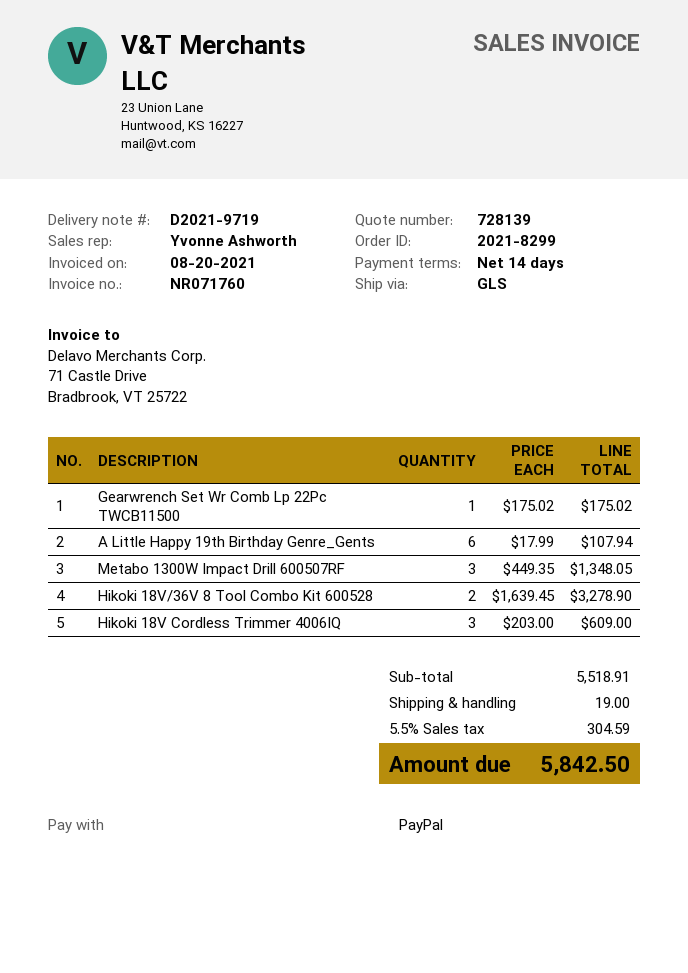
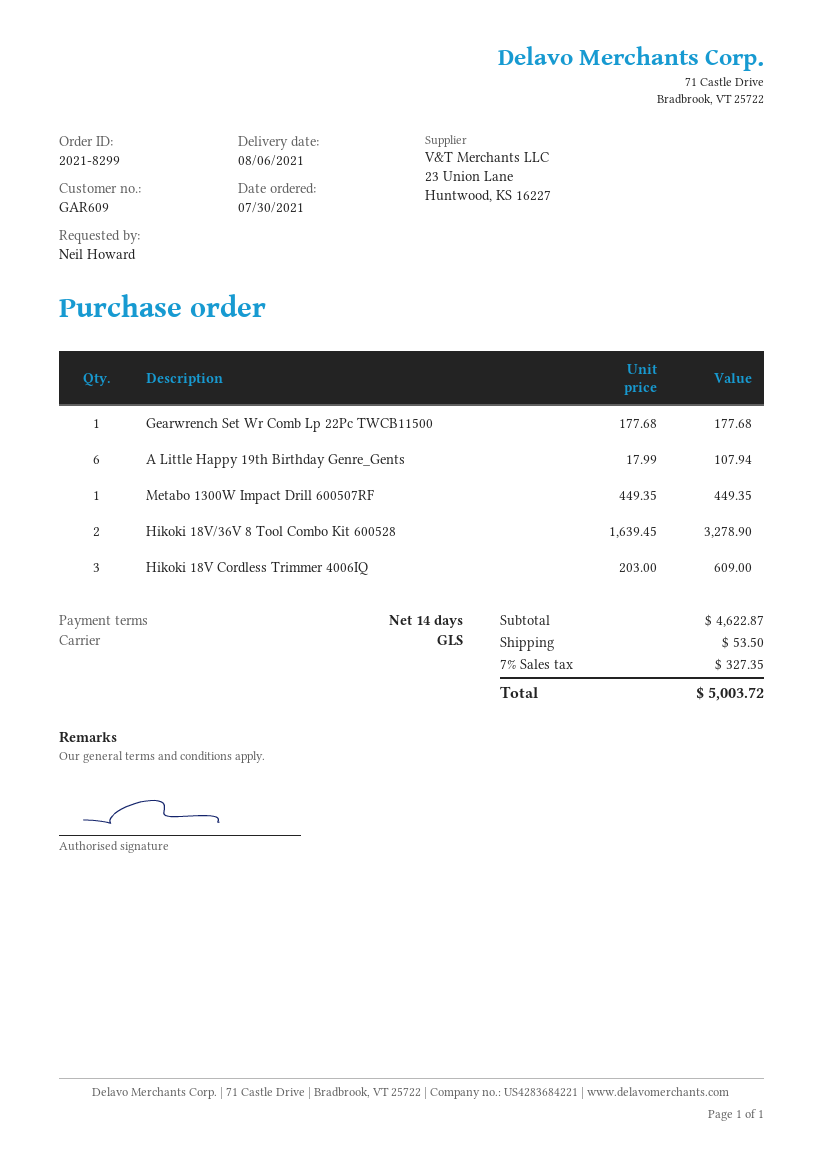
Gearwrench Set Wr Comb Lp 22Pc TWCB11500: 1 x 175.02 = 175.02 -> 1 x 177.68 = 177.68
Metabo 1300W Impact Drill 600507RF: 3 x 449.35 = 1348.05 -> 1 x 449.35 = 449.35
subtotal: 5518.91 -> 4622.87
shipping: 19.00 -> 53.50
tax: 5.5% = 304.59 -> 7% = 327.35
total: 5842.50 -> 5003.72

